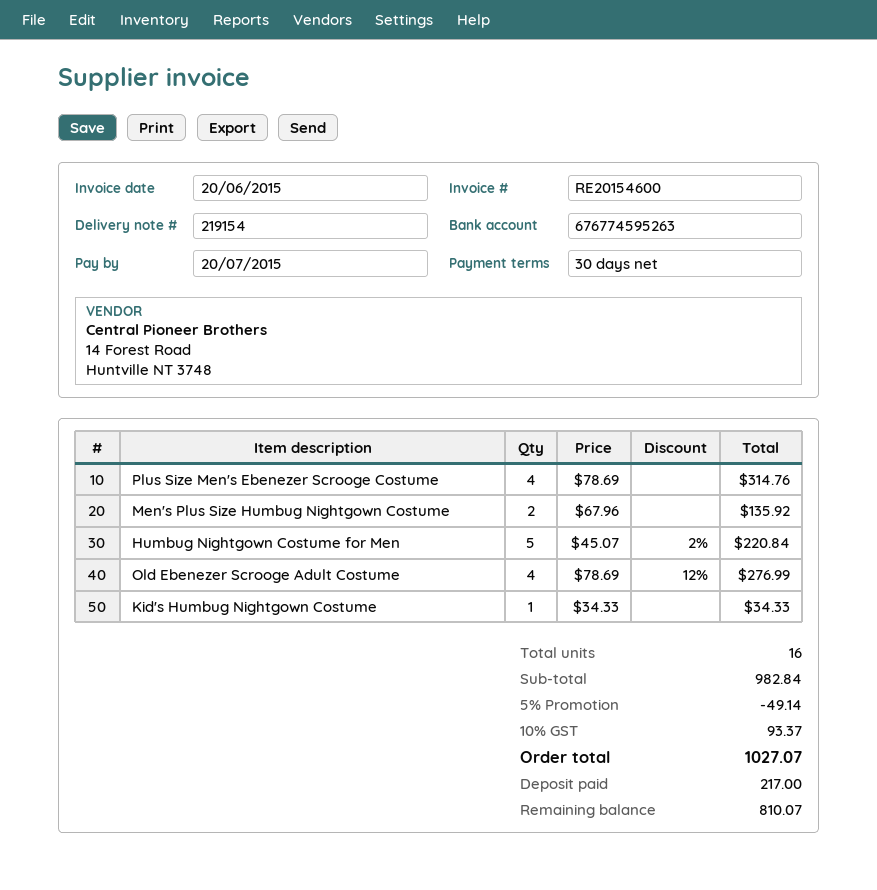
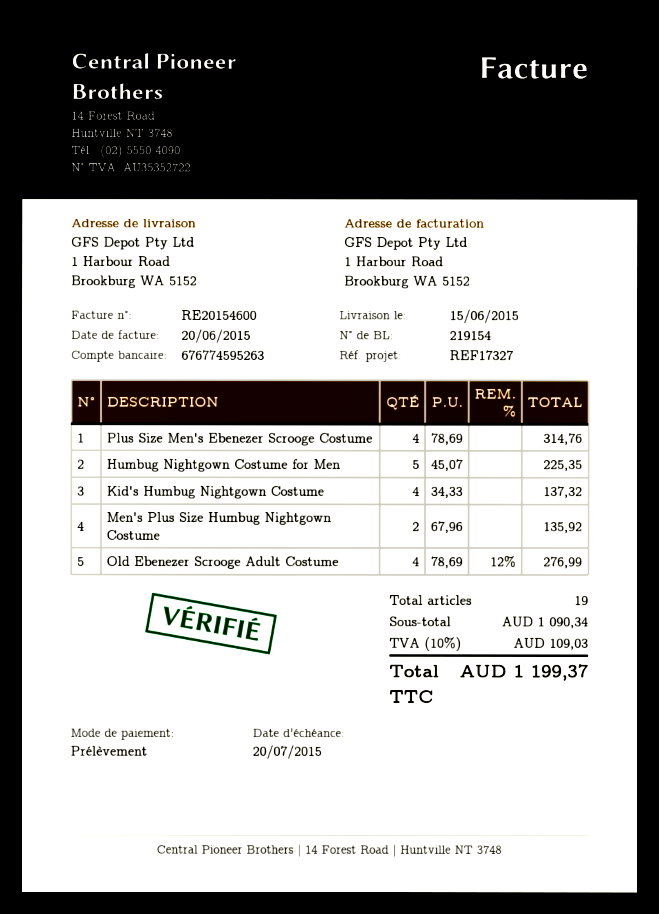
Humbug Nightgown Costume for Men: 5 x 45.07 - 2% = 220.84 -> 5 x 45.07 = 225.35
Kid's Humbug Nightgown Costume: 1 x 34.33 = 34.33 -> 4 x 34.33 = 137.32
total quantity: 16 -> 19
subtotal: 982.84 -> 1090.34
discount: 5% = 49.14 -> none
tax: 10% = 93.37 -> 10% = 109.03
total: 1027.07 -> 1199.37

